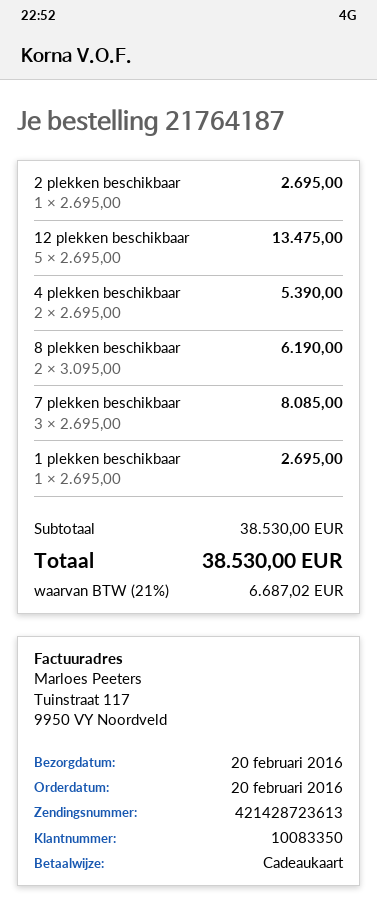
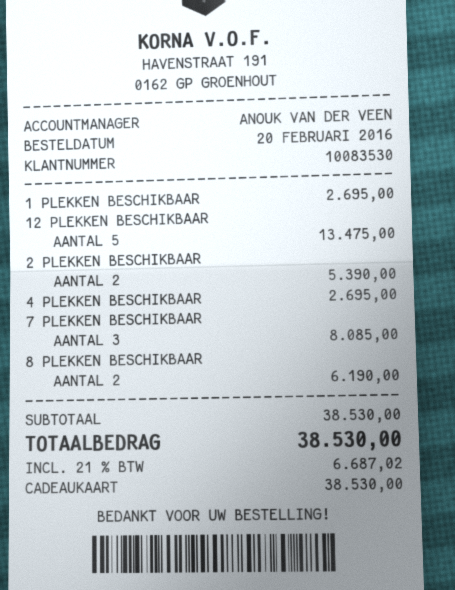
customer number: 10083350 -> 10083530
2 plekken beschikbaar: 1 for 2695.00 -> 2 for 5390.00
4 plekken beschikbaar: 2 for 5390.00 -> 1 for 2695.00

